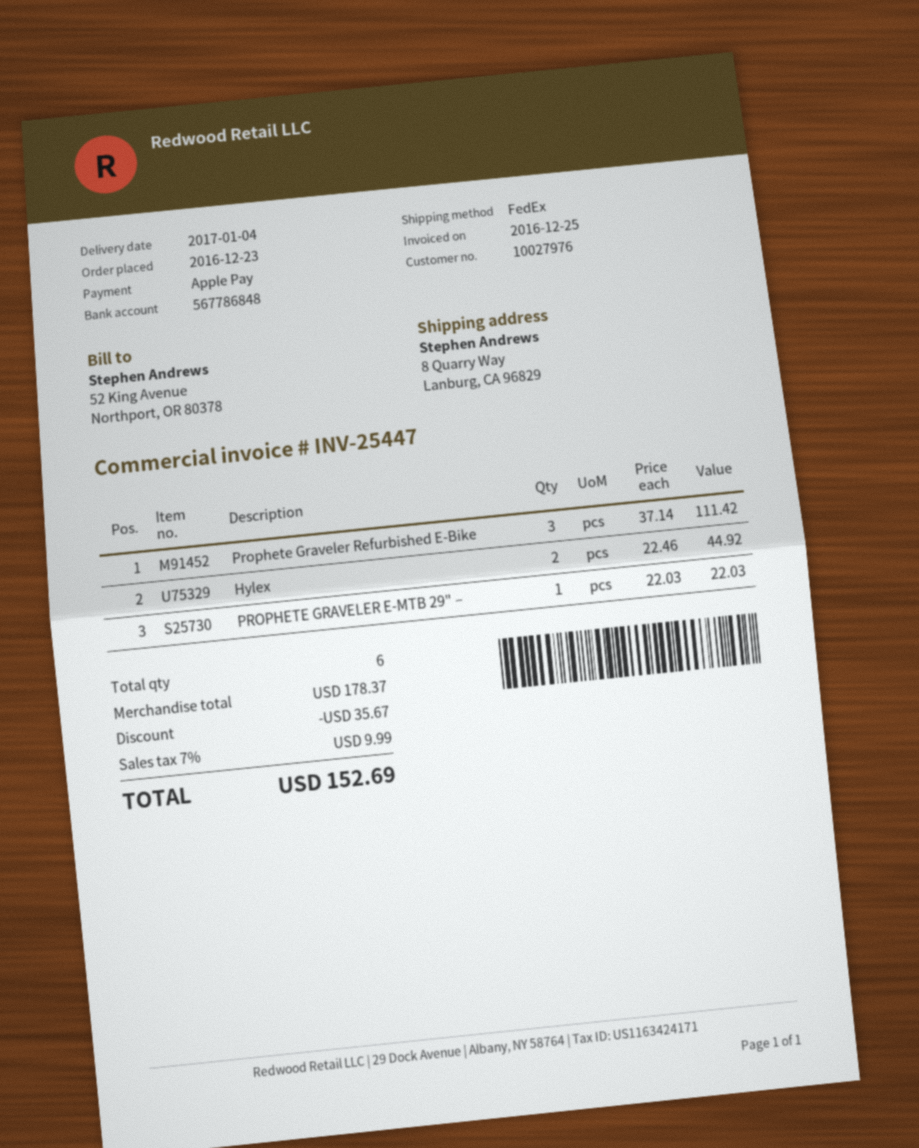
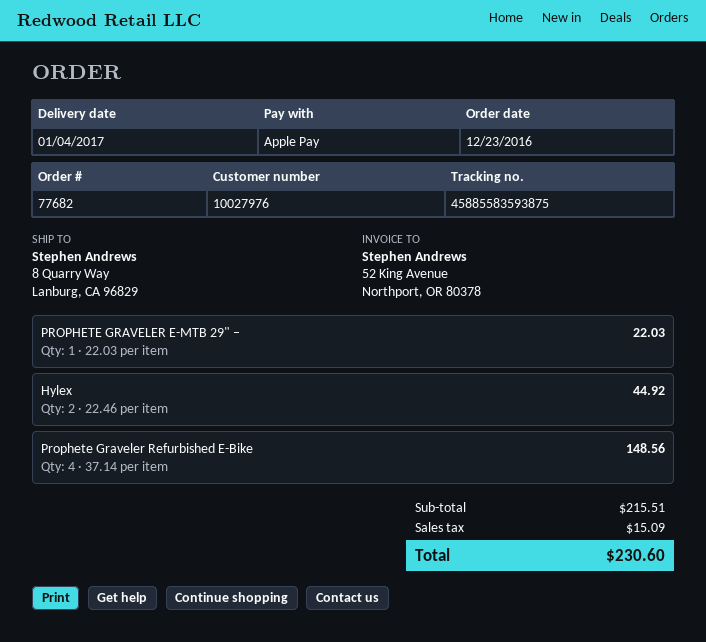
Prophete Graveler Refurbished E-Bike: 3 x 37.14 = 111.42 -> 4 x 37.14 = 148.56
subtotal: 178.37 -> 215.51
discount: 35.67 -> none
tax: 9.99 -> 15.09
total: 152.69 -> 230.60

